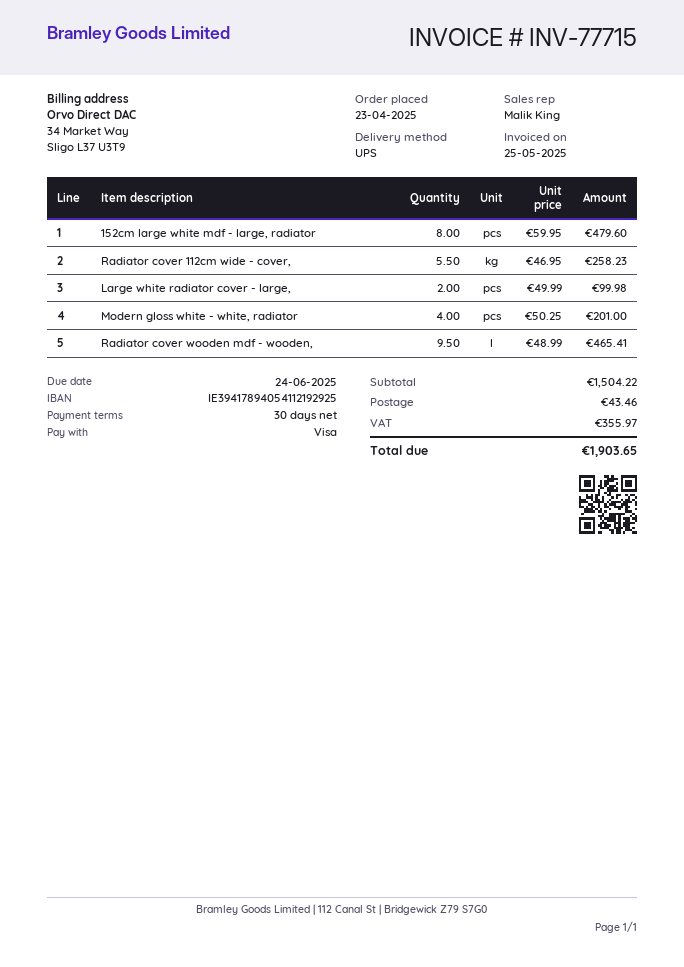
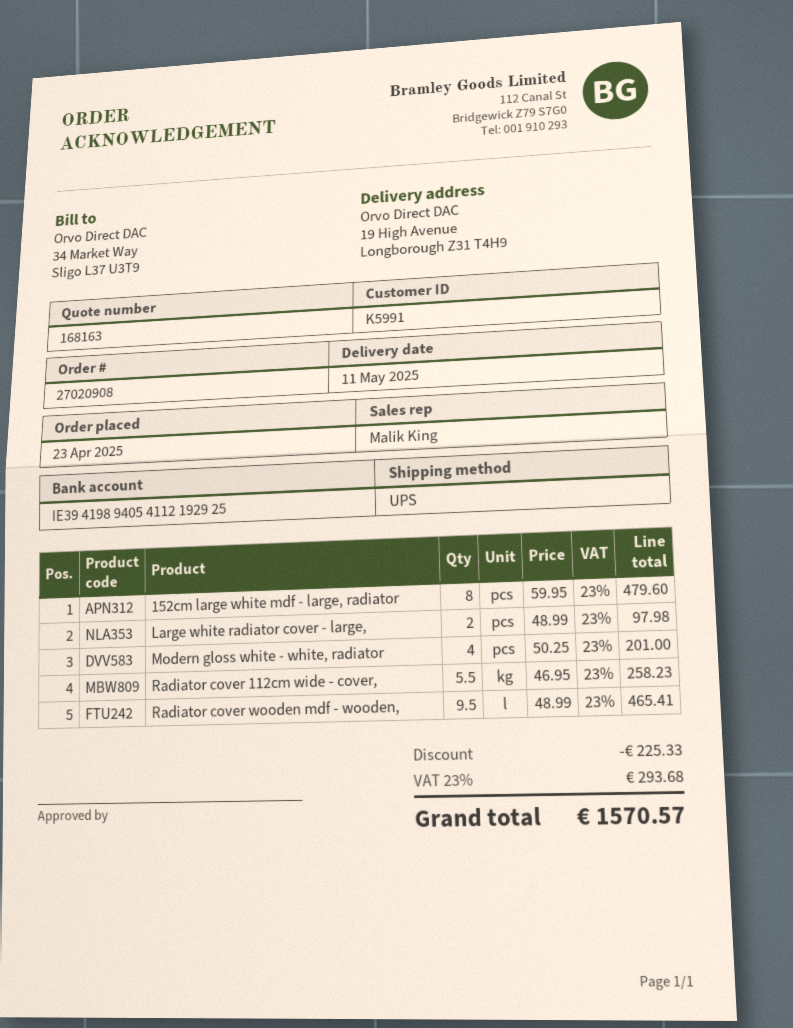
bank account: IE39417894054112192925 -> IE39419894054112192925
Large white radiator cover - large,: 2 x 49.99 = 99.98 -> 2 x 48.99 = 97.98
discount: none -> 225.33
shipping: 43.46 -> none
tax: 355.97 -> 293.68
total: 1903.65 -> 1570.57

